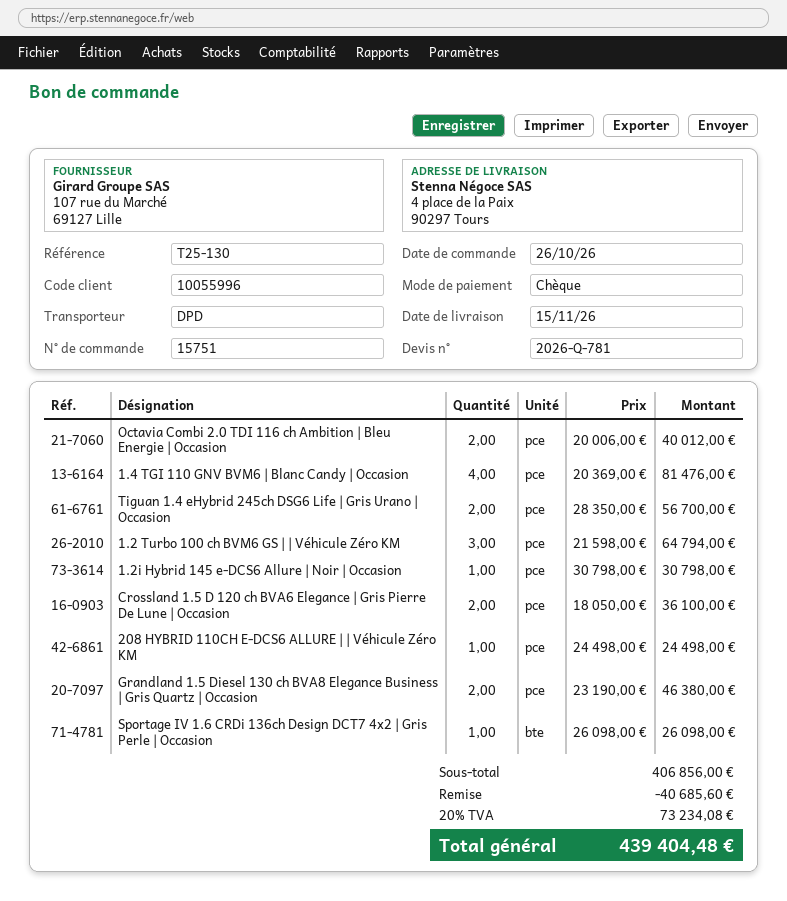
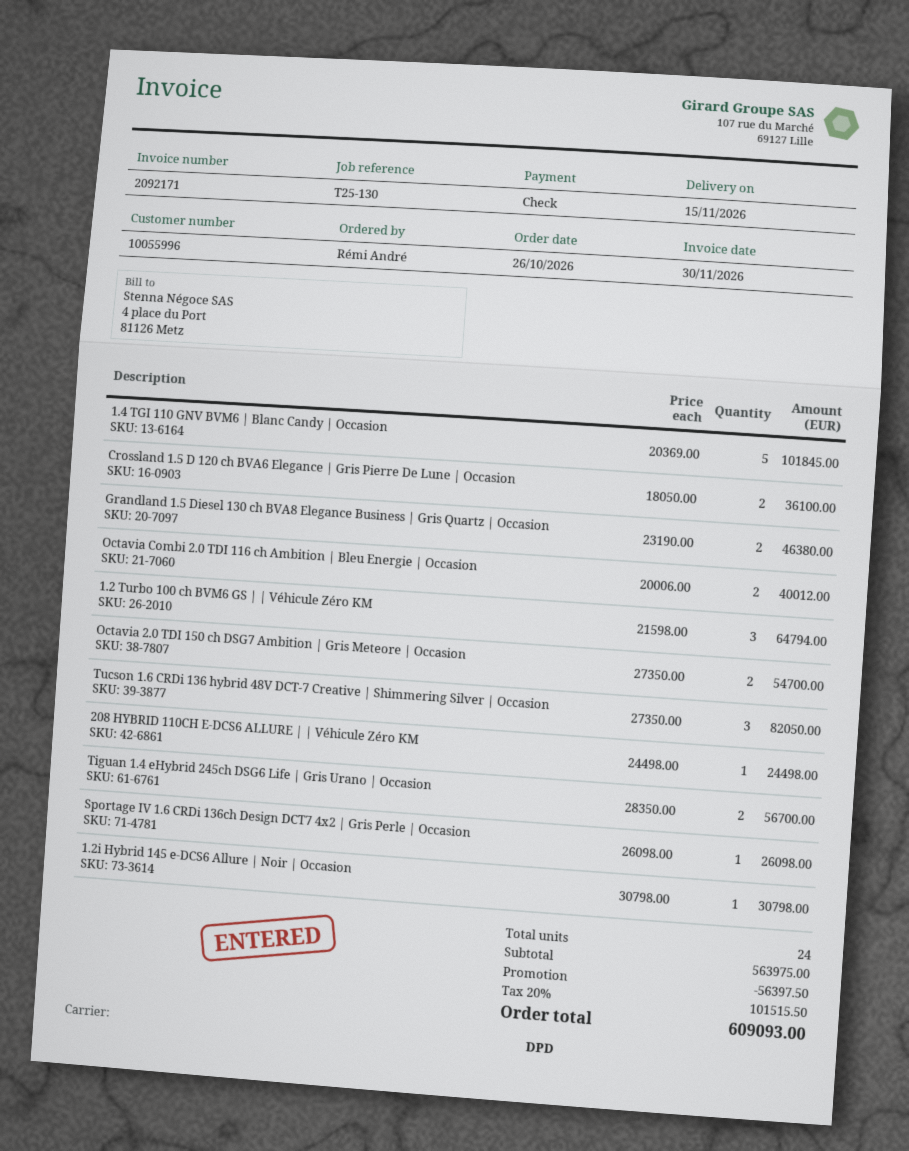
1.4 TGI 110 GNV BVM6 | Blanc Candy | Occasion: 4 x 20369.00 = 81476.00 -> 5 x 20369.00 = 101845.00
Octavia 2.0 TDI 150 ch DSG7 Ambition | Gris Meteore | Occasion: none -> 2 x 27350.00 = 54700.00
Tucson 1.6 CRDi 136 hybrid 48V DCT-7 Creative | Shimmering Silver | Occasion: none -> 3 x 27350.00 = 82050.00
subtotal: 406856.00 -> 563975.00
discount: 40685.60 -> 56397.50
tax: 20% = 73234.08 -> 20% = 101515.50
total: 439404.48 -> 609093.00

